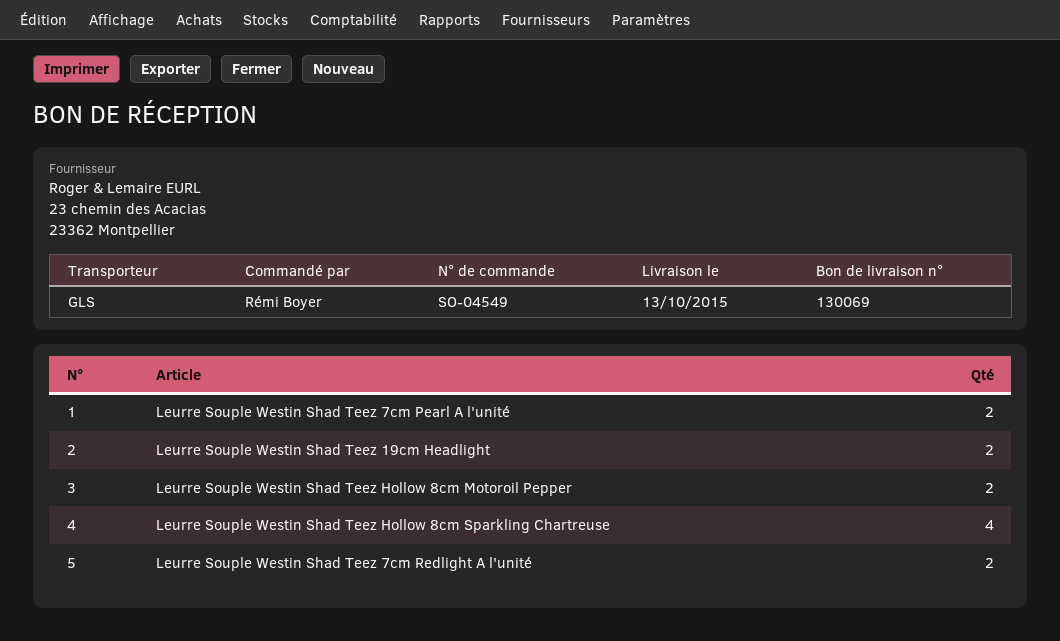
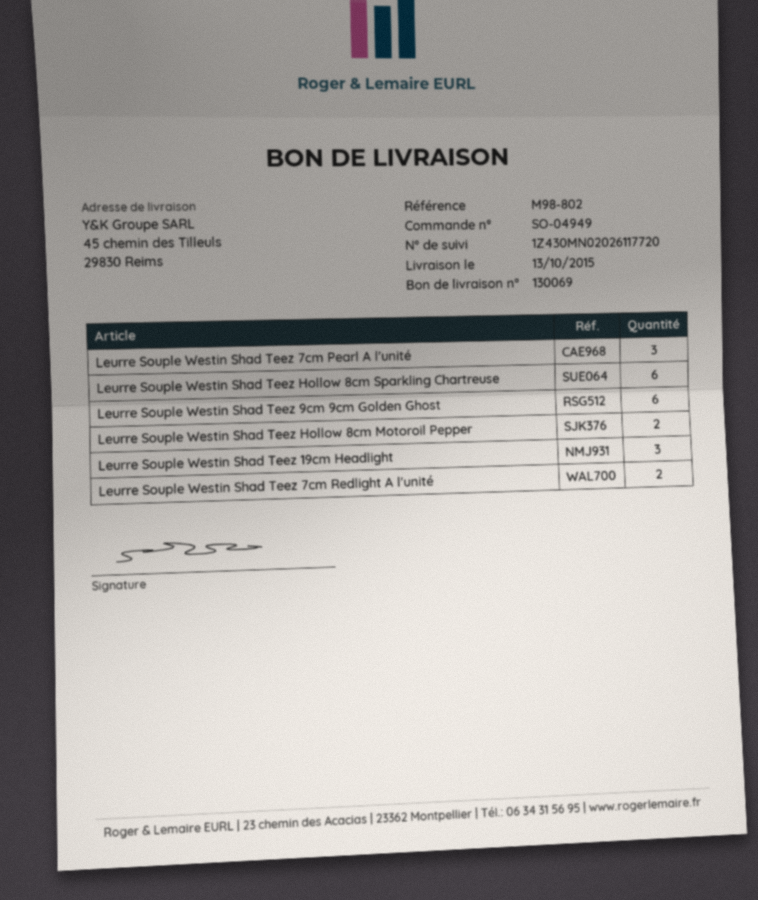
order number: SO-04549 -> SO-04949
Leurre Souple Westin Shad Teez 7cm Pearl A l'unité: 2 -> 3
Leurre Souple Westin Shad Teez 19cm Headlight: 2 -> 3
Leurre Souple Westin Shad Teez Hollow 8cm Sparkling Chartreuse: 4 -> 6
Leurre Souple Westin Shad Teez 9cm 9cm Golden Ghost: none -> 6

